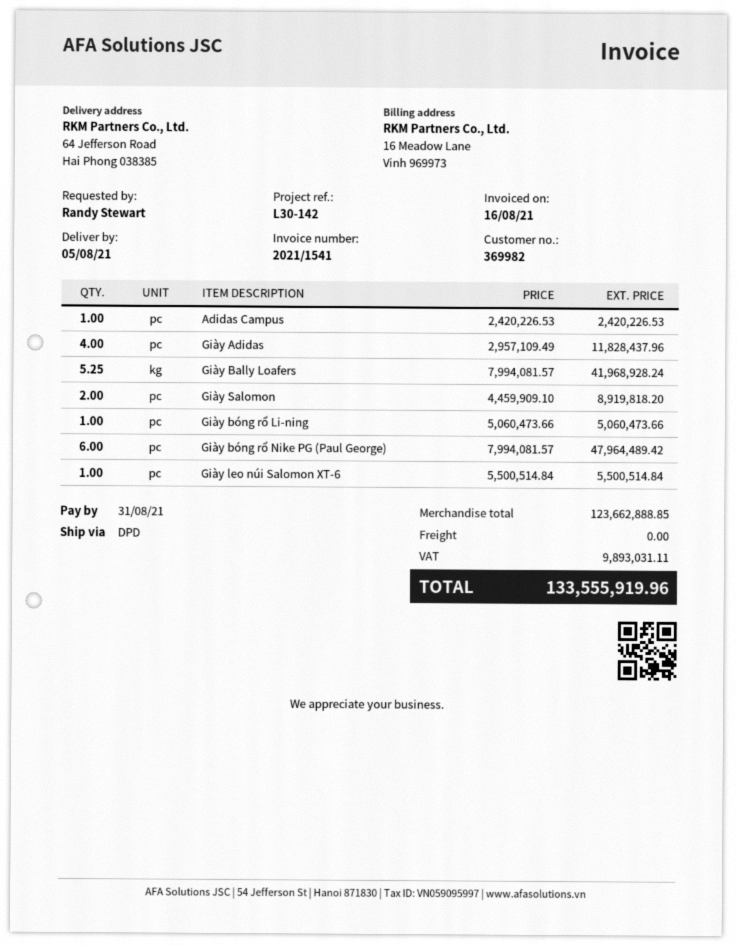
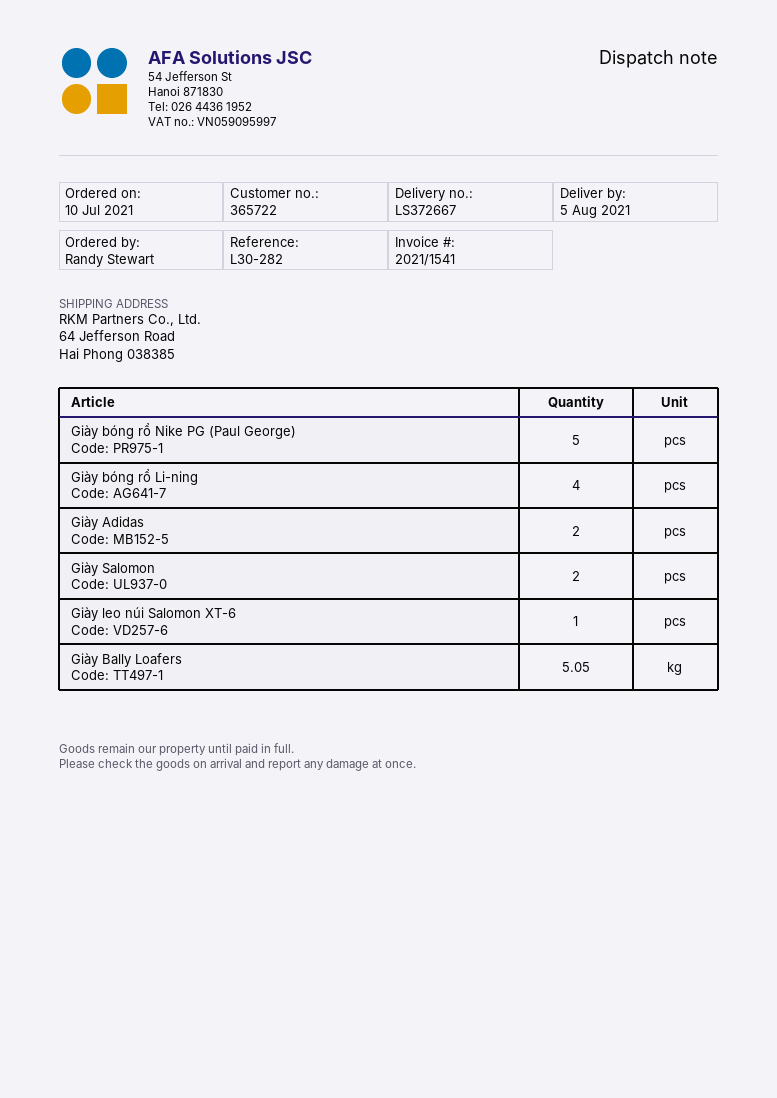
customer number: 369982 -> 365722
reference: L30-142 -> L30-282
Adidas Campus: 1 -> none
Giày Adidas: 4 -> 2
Giày Bally Loafers: 5.25 -> 5.05
Giày bóng rổ Li-ning: 1 -> 4
Giày bóng rổ Nike PG (Paul George): 6 -> 5

